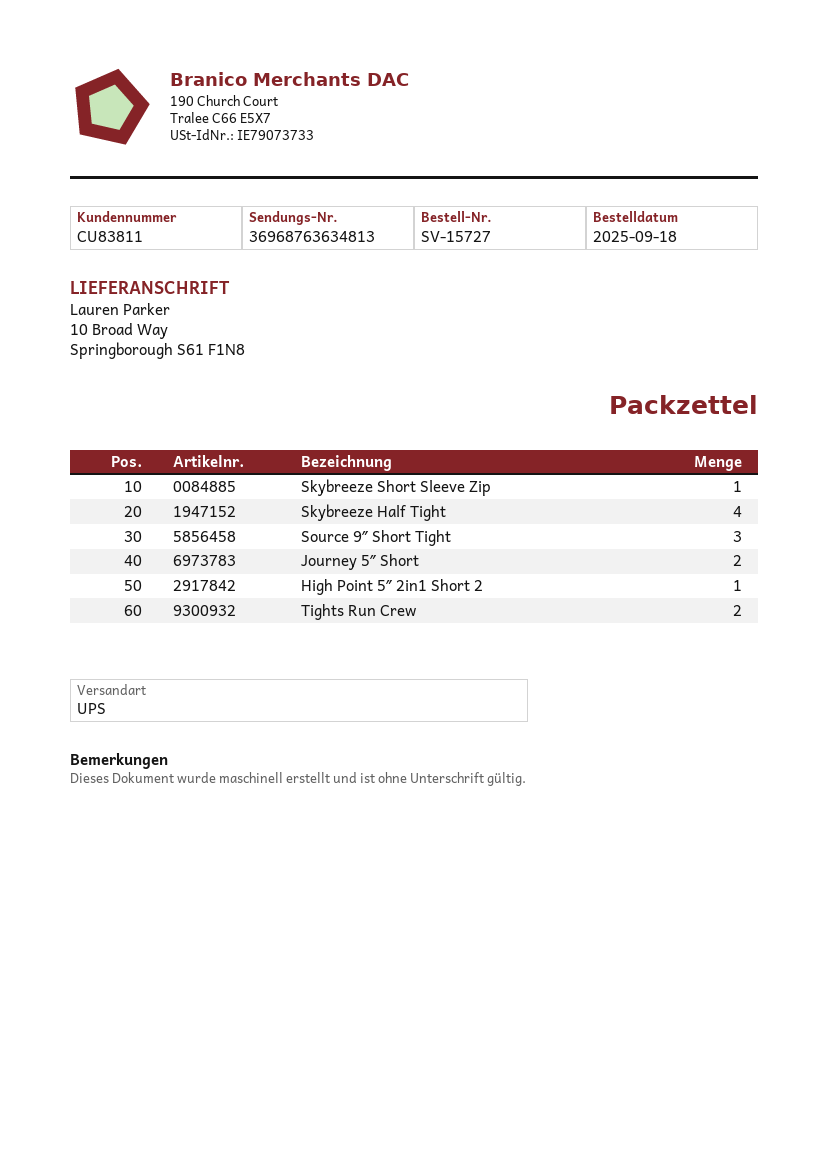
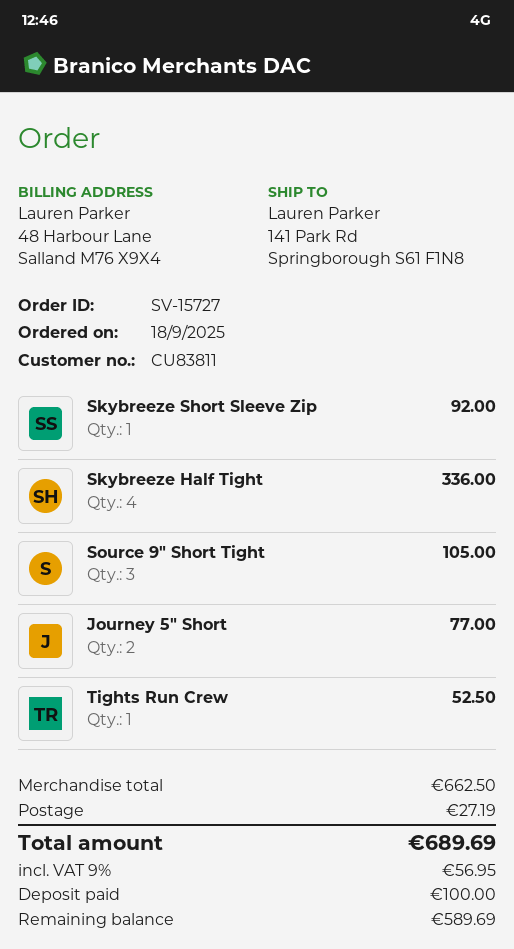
ship to: 10 Broad Way, Springborough S61 F1N8 -> 141 Park Rd, Springborough S61 F1N8
High Point 5″ 2in1 Short 2: 1 -> none
Tights Run Crew: 2 -> 1

